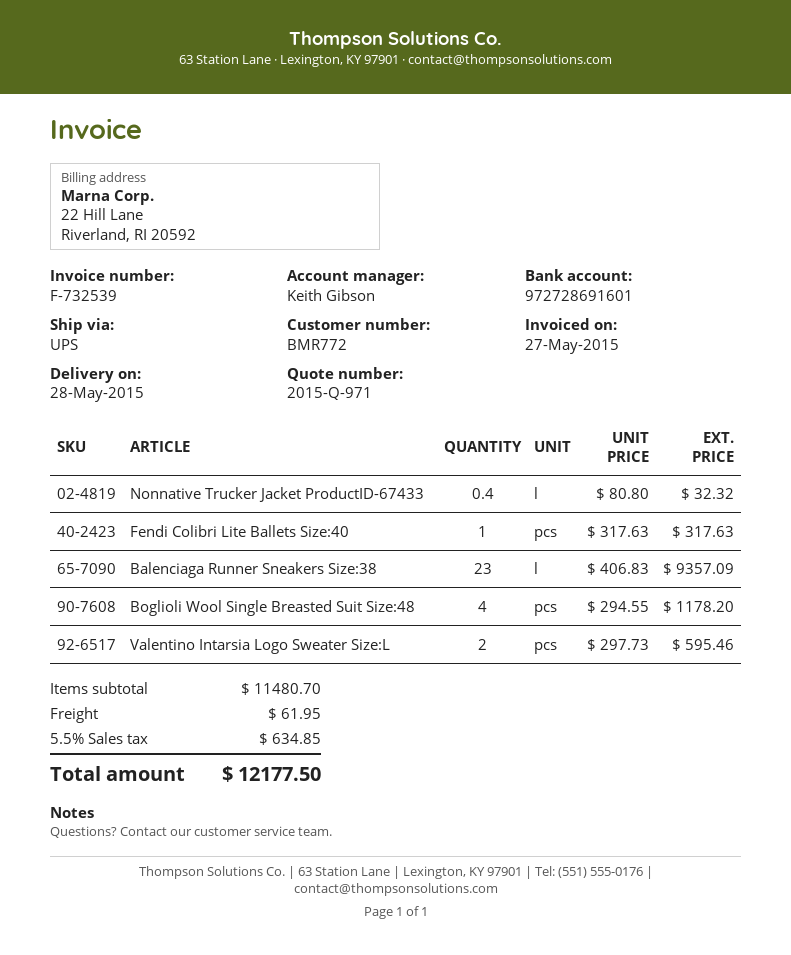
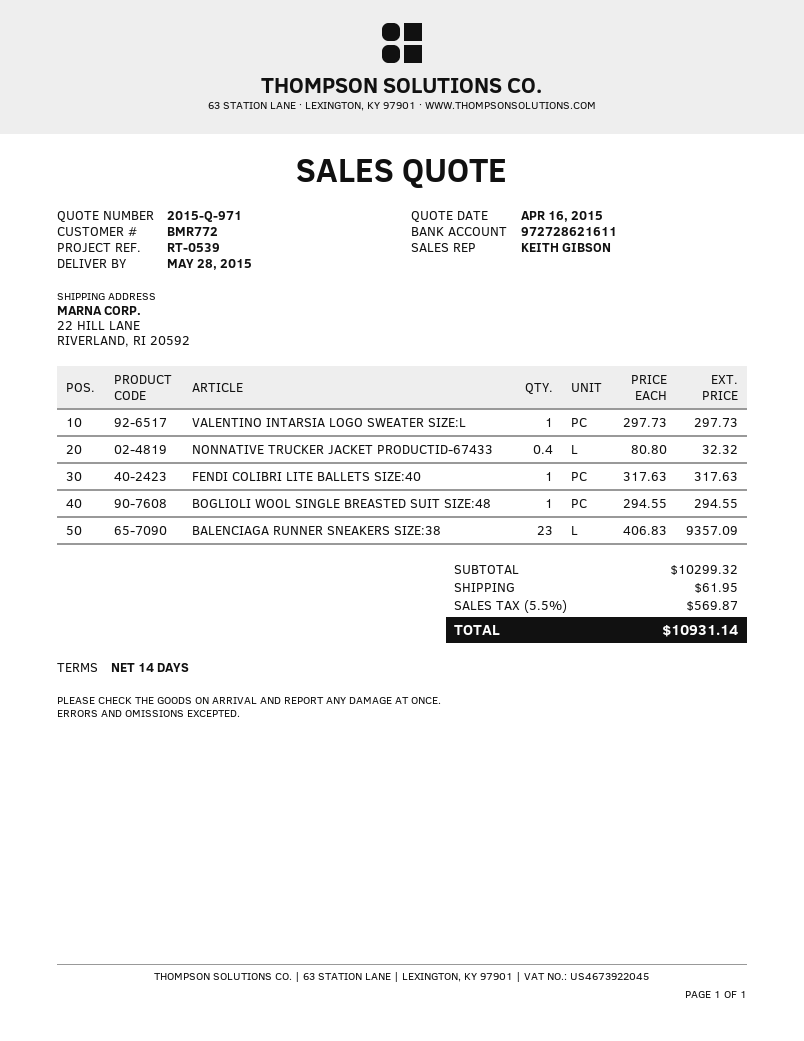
bank account: 972728691601 -> 972728621611
Boglioli Wool Single Breasted Suit Size:48: 4 x 294.55 = 1178.20 -> 1 x 294.55 = 294.55
Valentino Intarsia Logo Sweater Size:L: 2 x 297.73 = 595.46 -> 1 x 297.73 = 297.73
subtotal: 11480.70 -> 10299.32
tax: 5.5% = 634.85 -> 5.5% = 569.87
total: 12177.50 -> 10931.14

